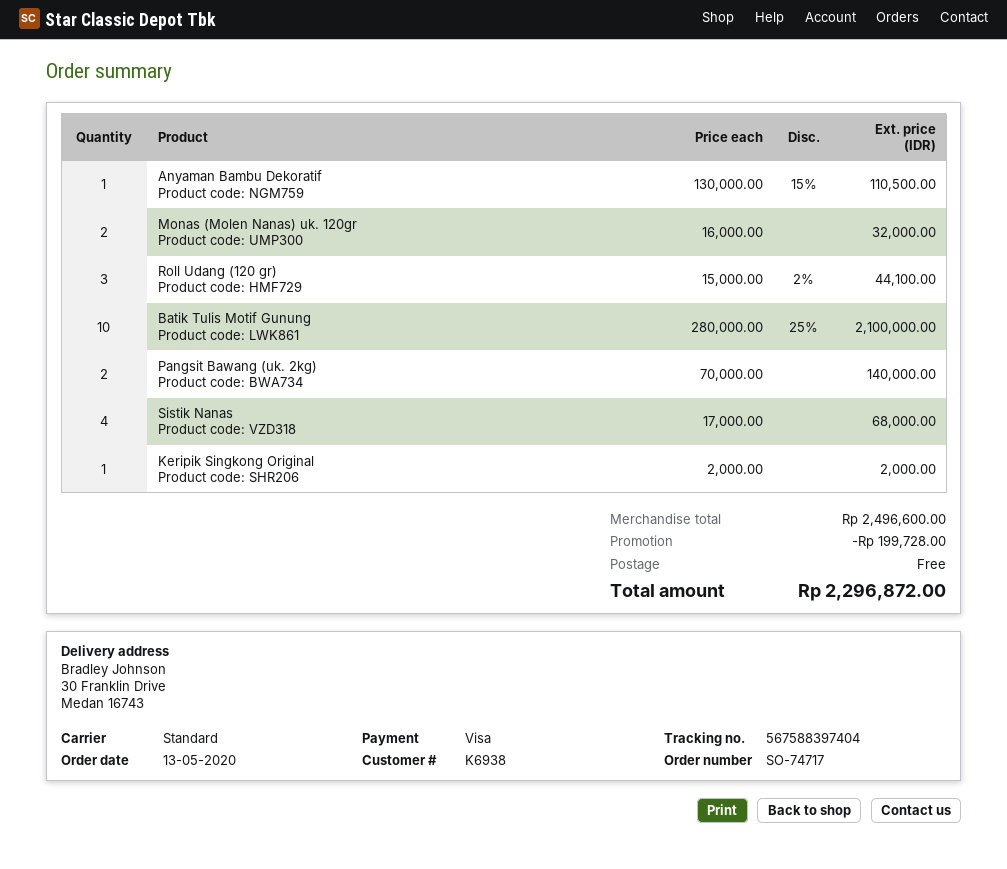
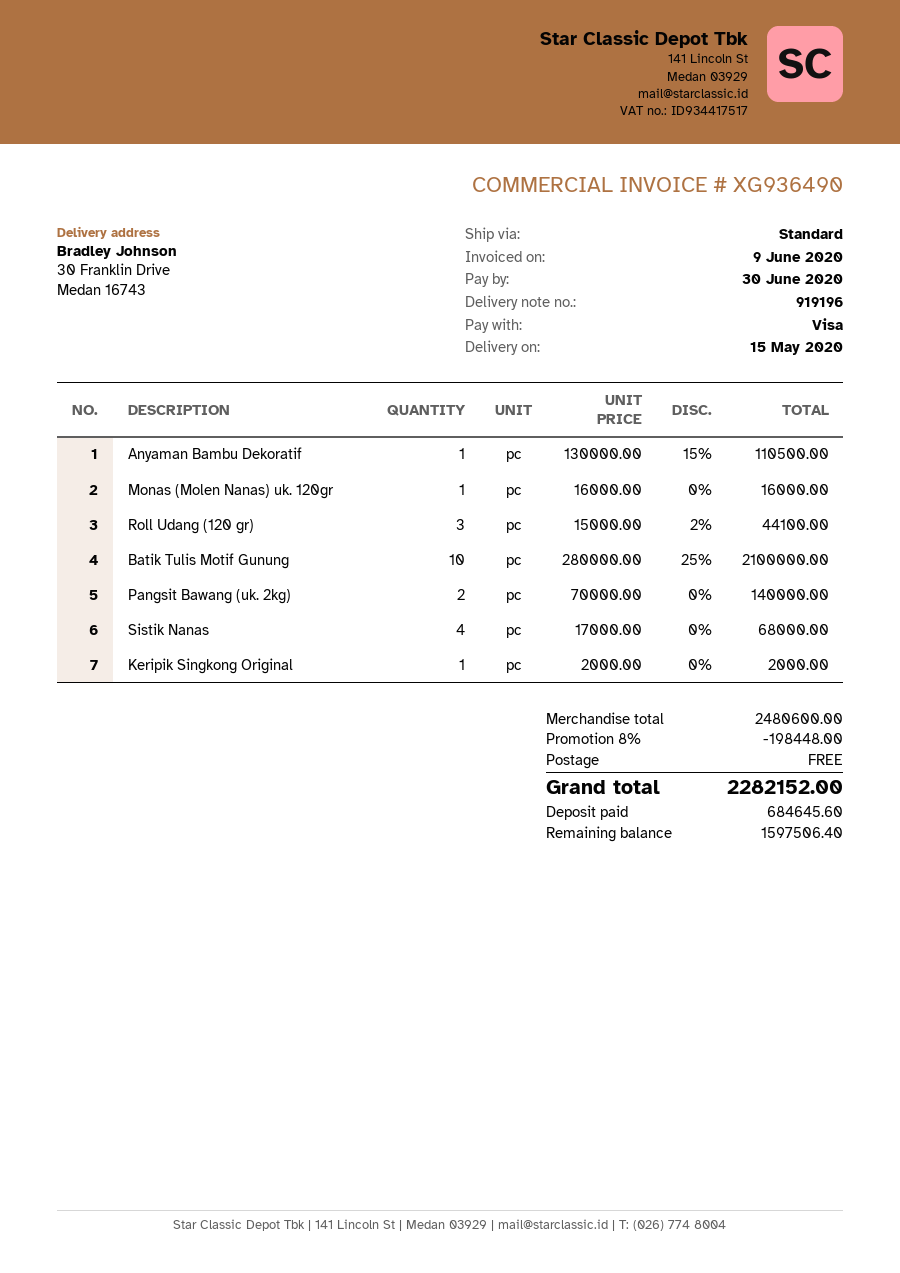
Monas (Molen Nanas) uk. 120gr: 2 x 16000.00 = 32000.00 -> 1 x 16000.00 = 16000.00
subtotal: 2496600.00 -> 2480600.00
discount: 199728.00 -> 198448.00
total: 2296872.00 -> 2282152.00

